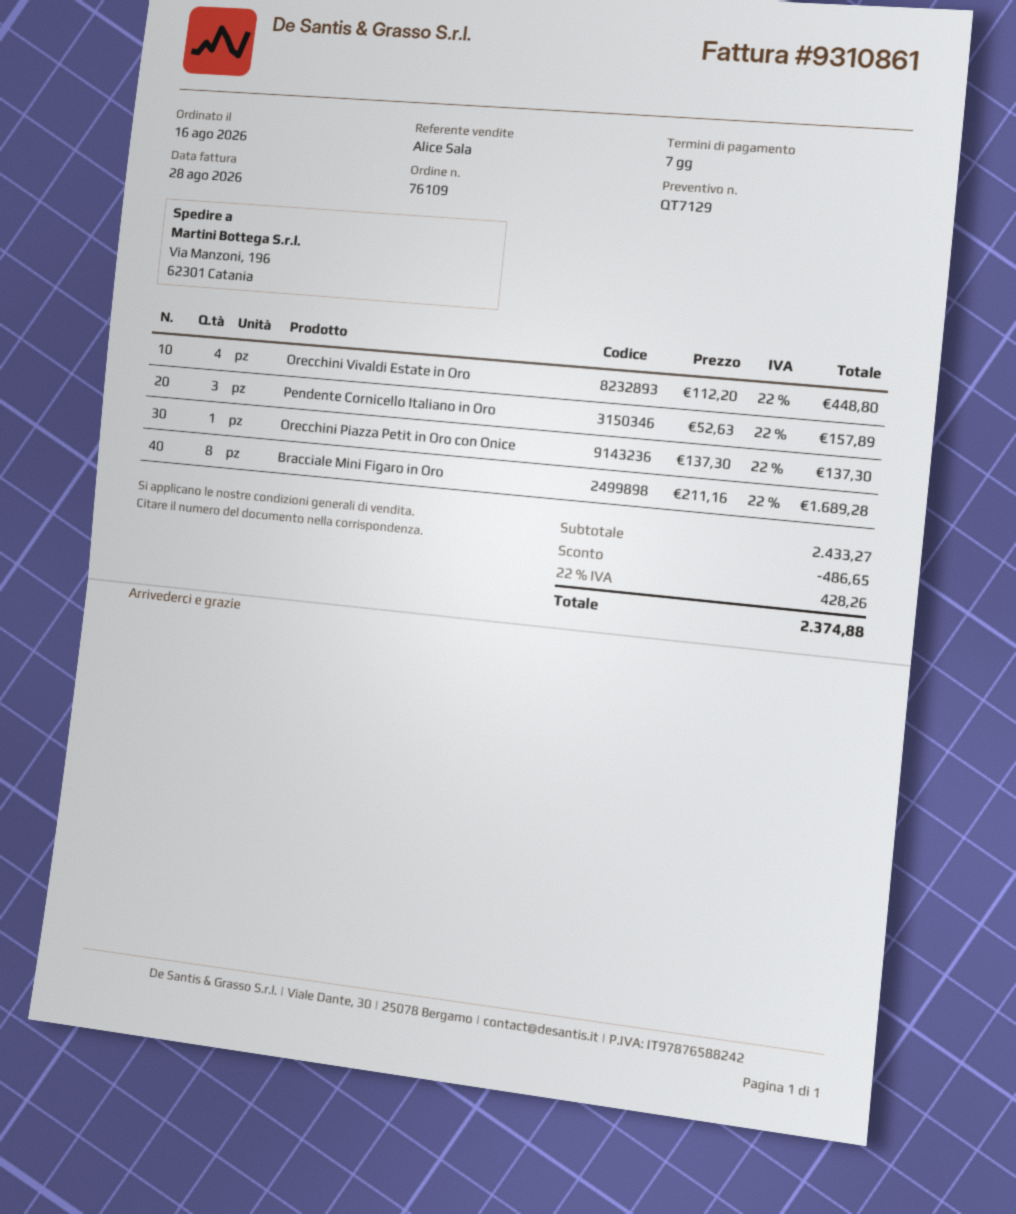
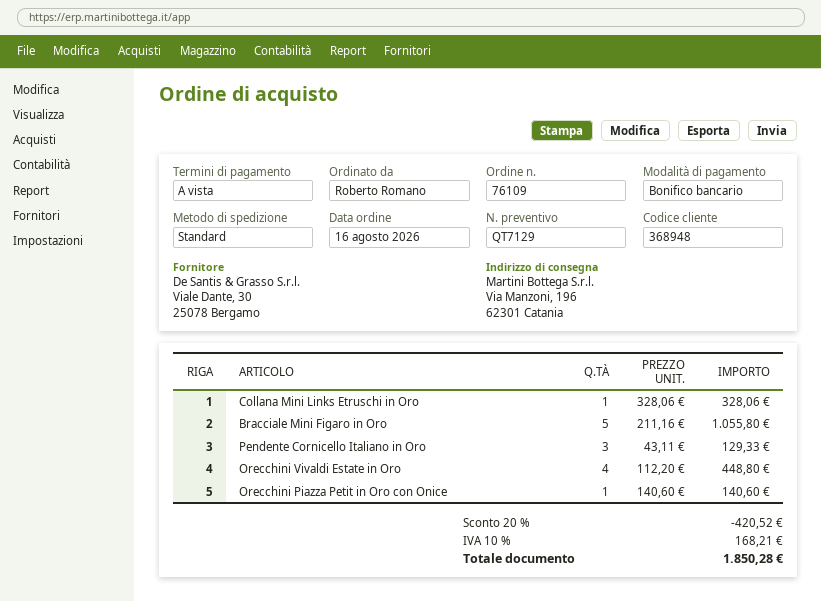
payment terms: 7 days -> on receipt
Pendente Cornicello Italiano in Oro: 3 x 52.63 = 157.89 -> 3 x 43.11 = 129.33
Orecchini Piazza Petit in Oro con Onice: 1 x 137.30 = 137.30 -> 1 x 140.60 = 140.60
Bracciale Mini Figaro in Oro: 8 x 211.16 = 1689.28 -> 5 x 211.16 = 1055.80
Collana Mini Links Etruschi in Oro: none -> 1 x 328.06 = 328.06
discount: 486.65 -> 420.52
tax: 22% = 428.26 -> 10% = 168.21
total: 2374.88 -> 1850.28

